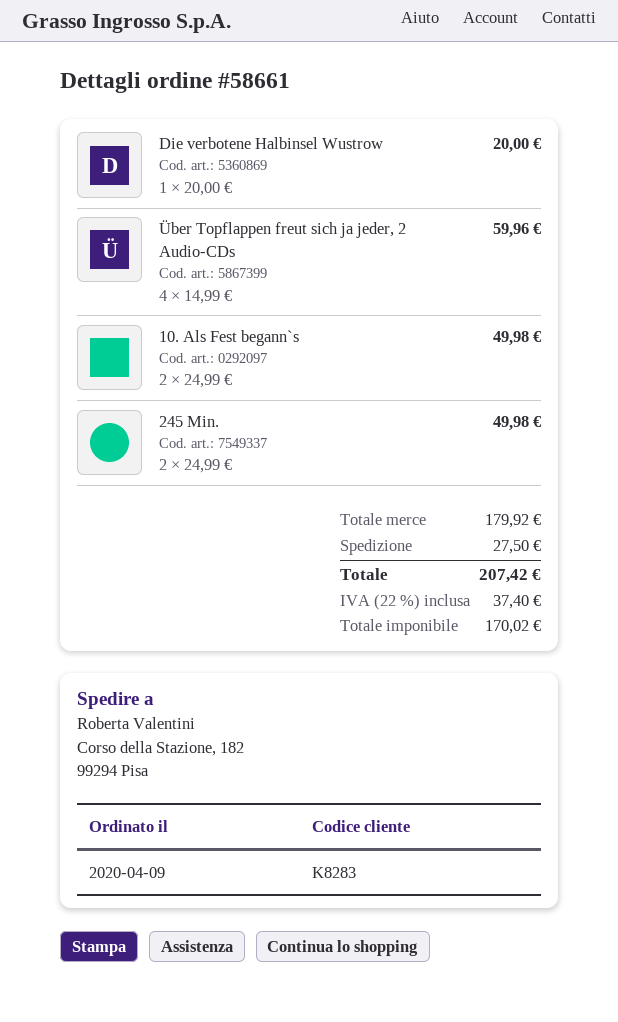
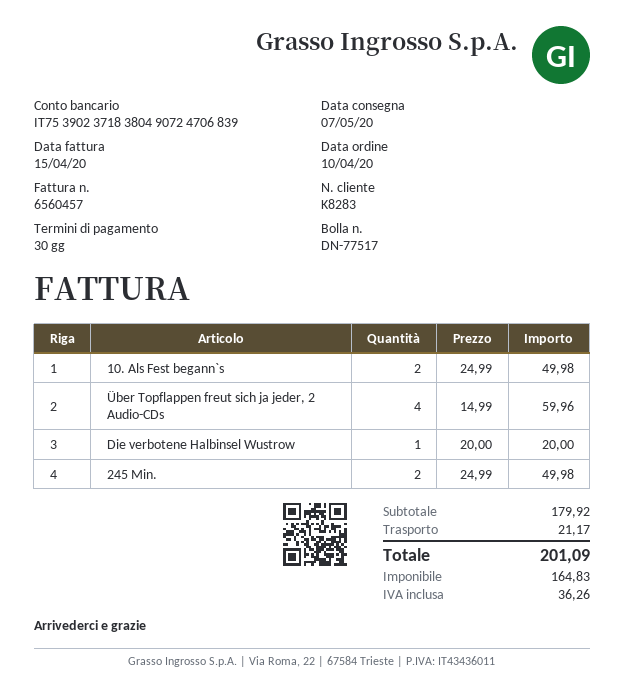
order date: 2020-04-09 -> 2020-04-10
shipping: 27.50 -> 21.17
net: 170.02 -> 164.83
tax: 37.40 -> 36.26
total: 207.42 -> 201.09

